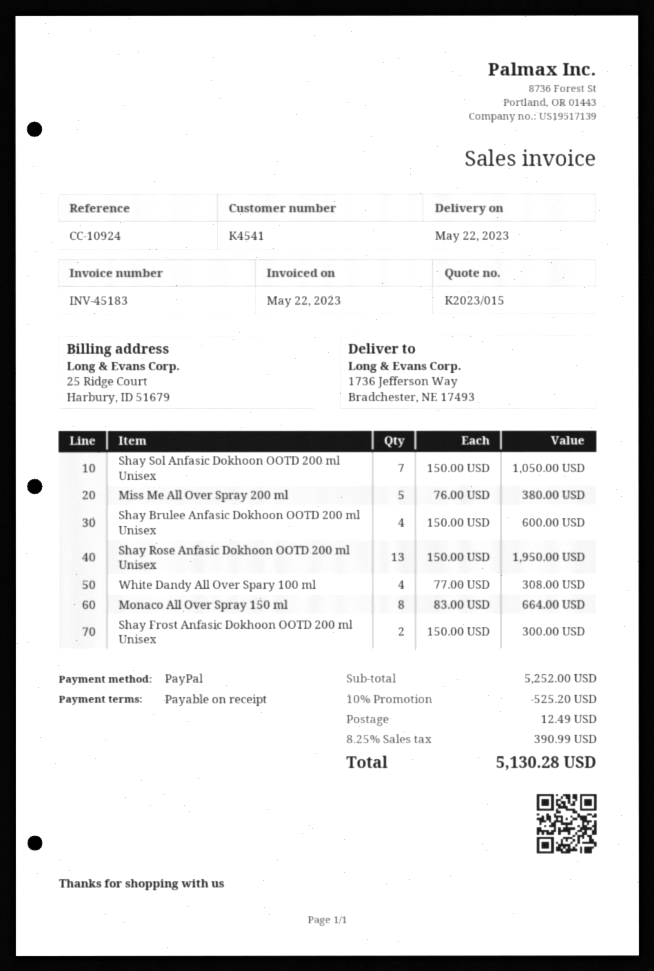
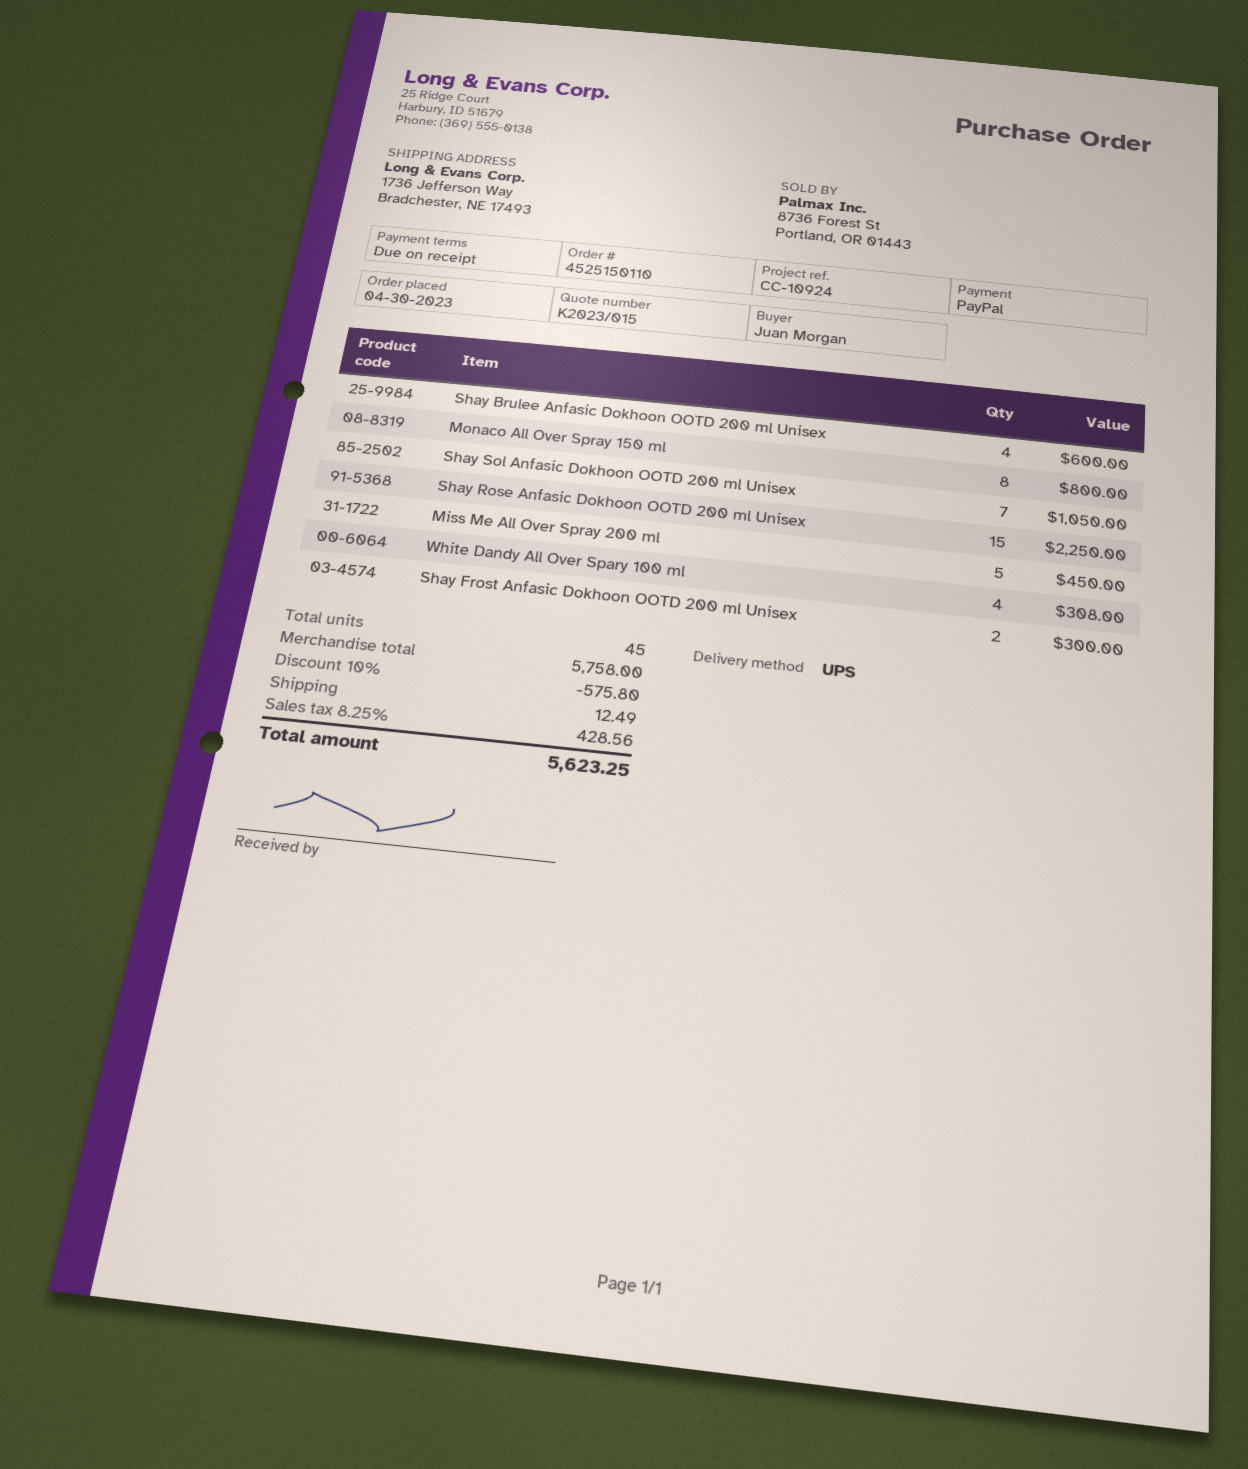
Miss Me All Over Spray 200 ml: 5 for 380.00 -> 5 for 450.00
Shay Rose Anfasic Dokhoon OOTD 200 ml Unisex: 13 for 1950.00 -> 15 for 2250.00
Monaco All Over Spray 150 ml: 8 for 664.00 -> 8 for 800.00
subtotal: 5252.00 -> 5758.00
discount: 10% = 525.20 -> 10% = 575.80
tax: 8.25% = 390.99 -> 8.25% = 428.56
total: 5130.28 -> 5623.25

